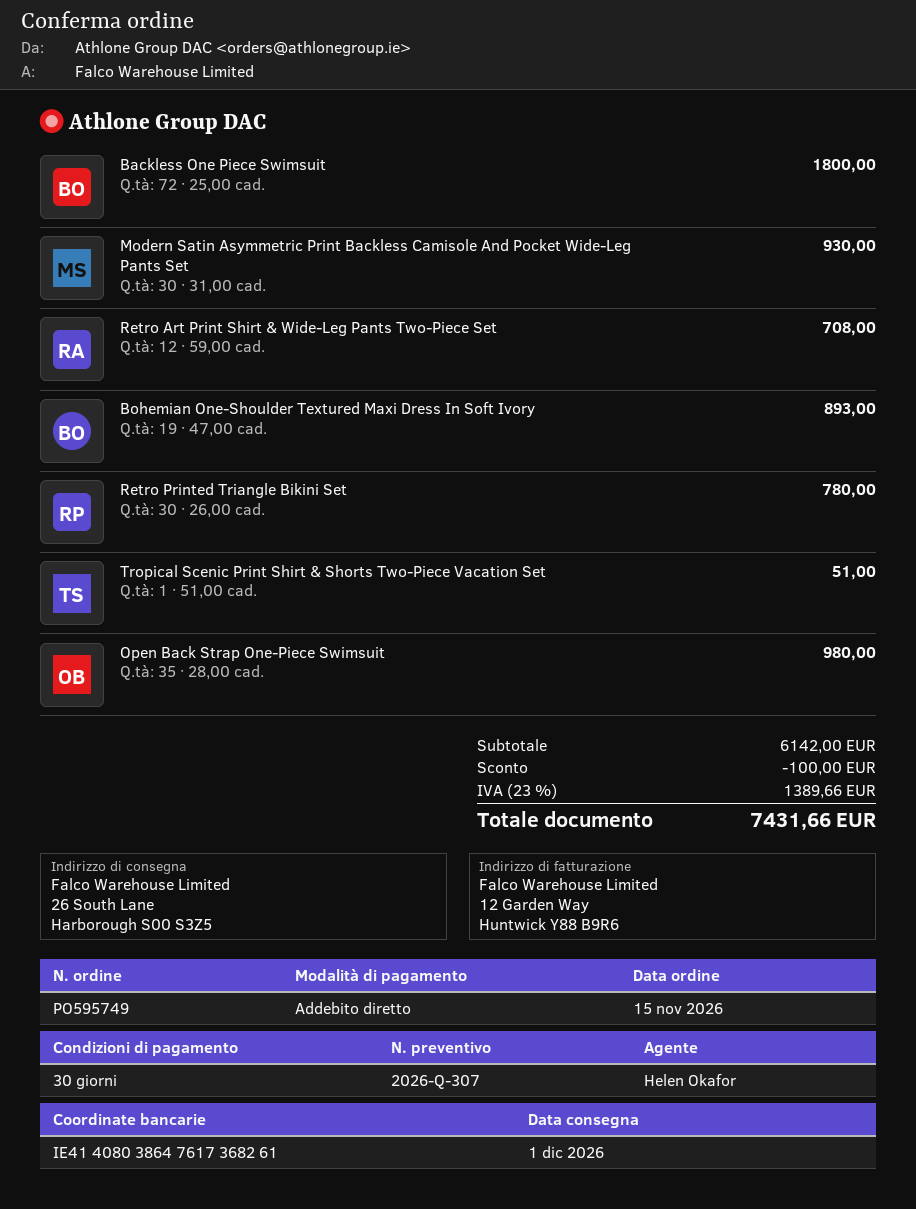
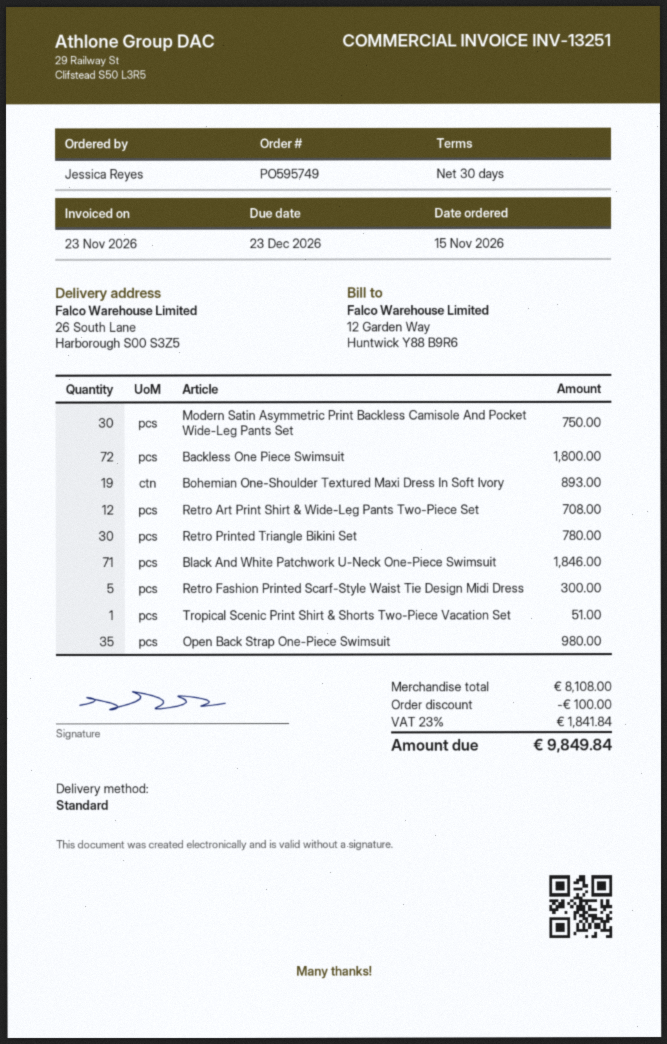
Modern Satin Asymmetric Print Backless Camisole And Pocket Wide-Leg Pants Set: 30 for 930.00 -> 30 for 750.00
Black And White Patchwork U-Neck One-Piece Swimsuit: none -> 71 for 1846.00
Retro Fashion Printed Scarf-Style Waist Tie Design Midi Dress: none -> 5 for 300.00
subtotal: 6142.00 -> 8108.00
tax: 23% = 1389.66 -> 23% = 1841.84
total: 7431.66 -> 9849.84

